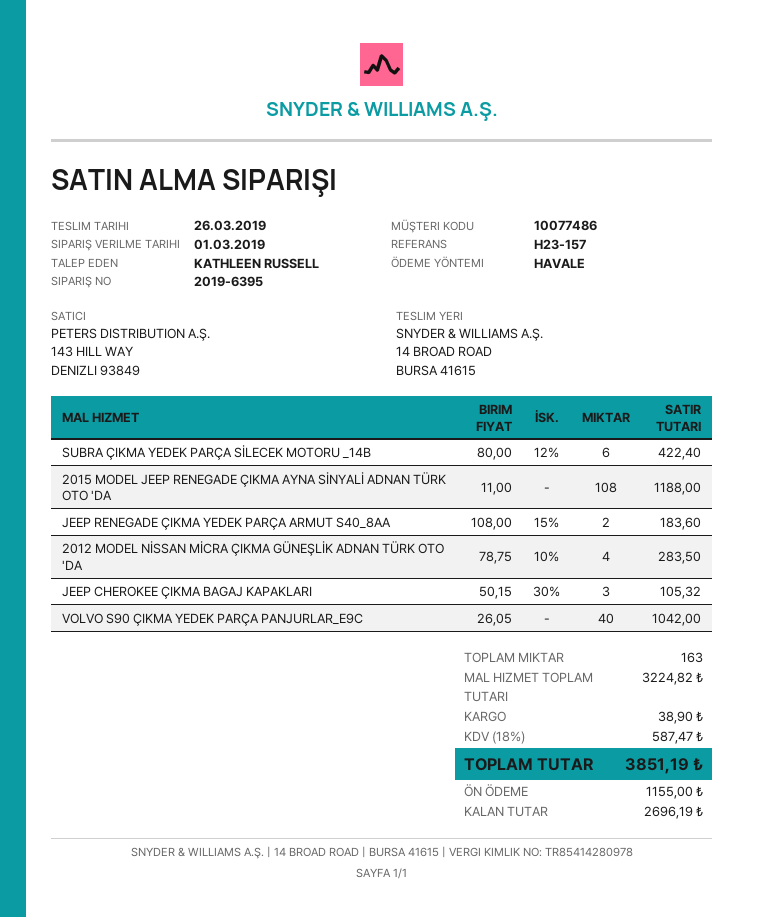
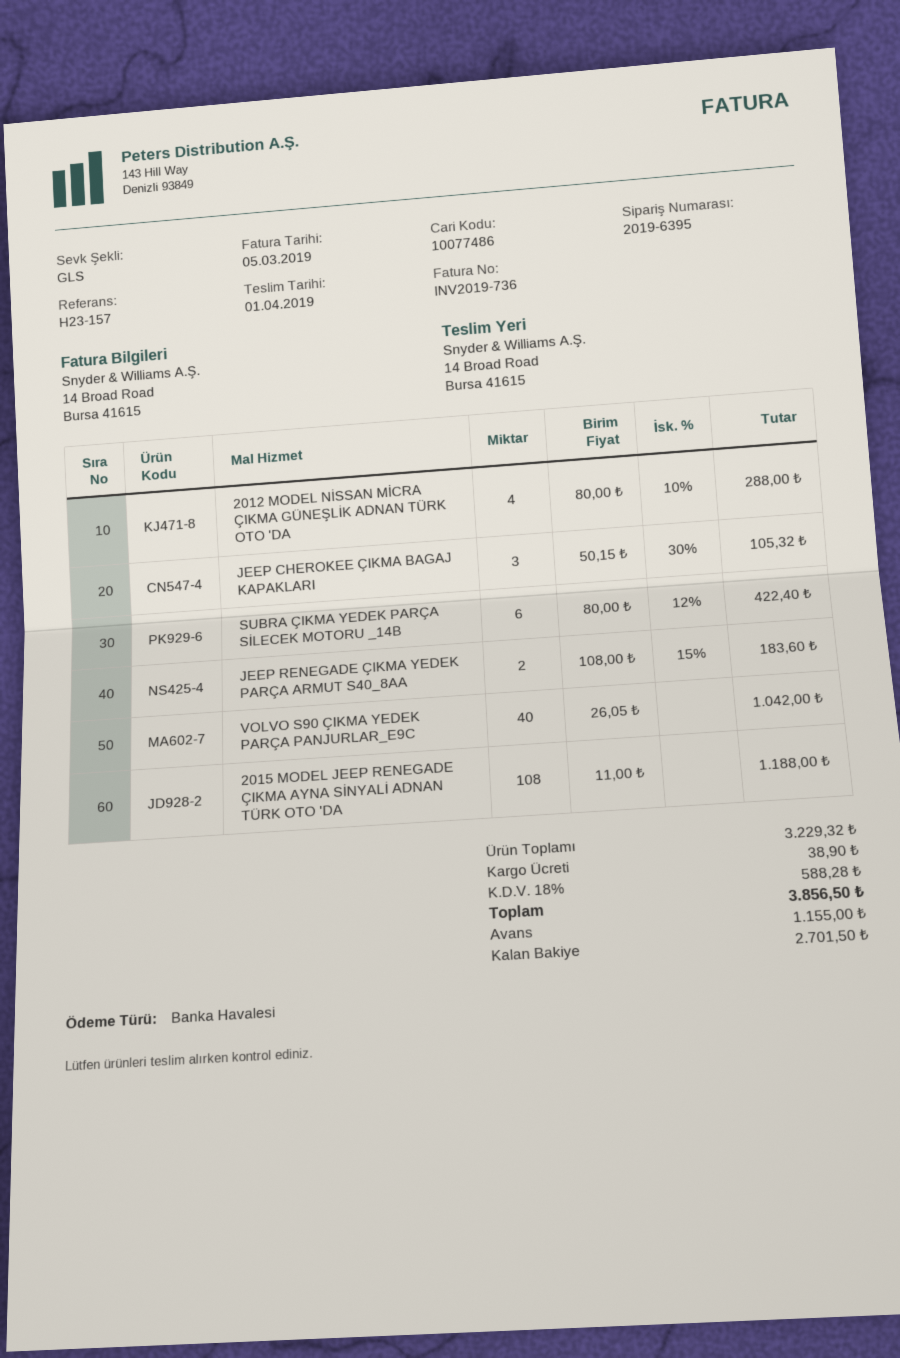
delivery date: 2019-03-26 -> 2019-04-01
2012 MODEL NİSSAN MİCRA ÇIKMA GÜNEŞLİK ADNAN TÜRK OTO 'DA: 4 x 78.75 - 10% = 283.50 -> 4 x 80.00 - 10% = 288.00
subtotal: 3224.82 -> 3229.32
tax: 18% = 587.47 -> 18% = 588.28
total: 3851.19 -> 3856.50
balance: 2696.19 -> 2701.50

